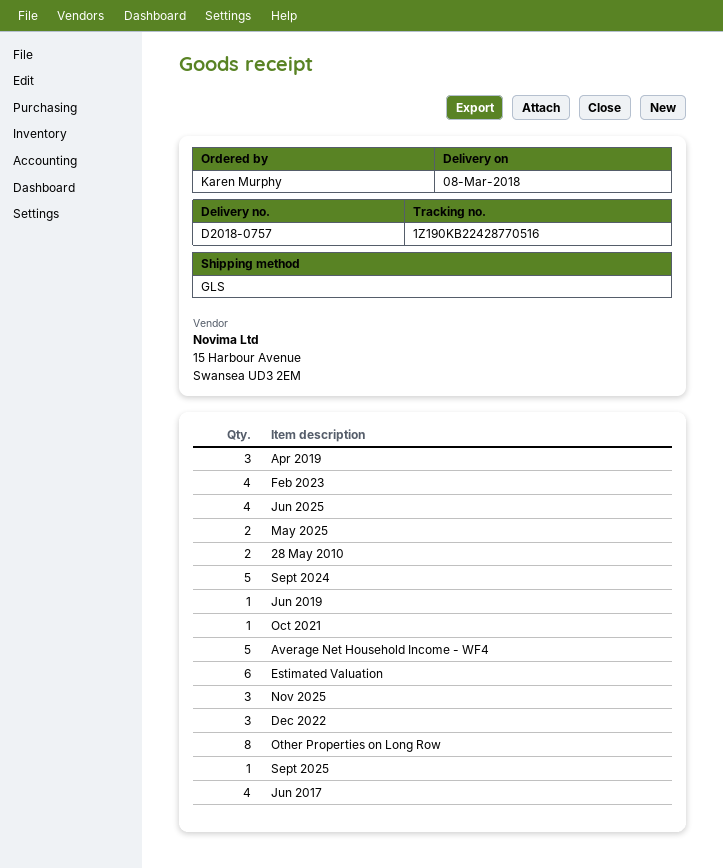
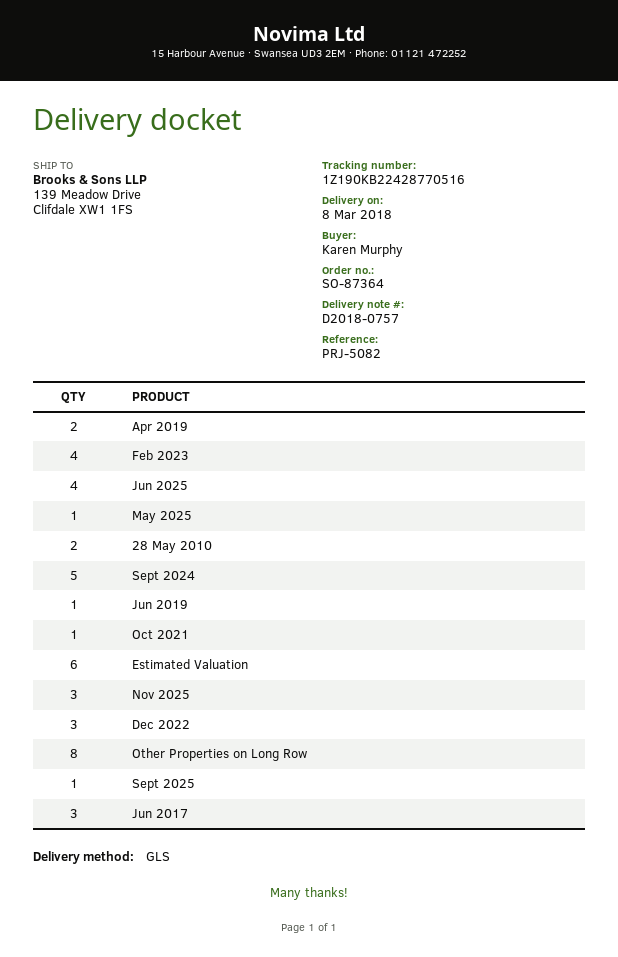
Apr 2019: 3 -> 2
May 2025: 2 -> 1
Average Net Household Income - WF4: 5 -> none
Jun 2017: 4 -> 3

